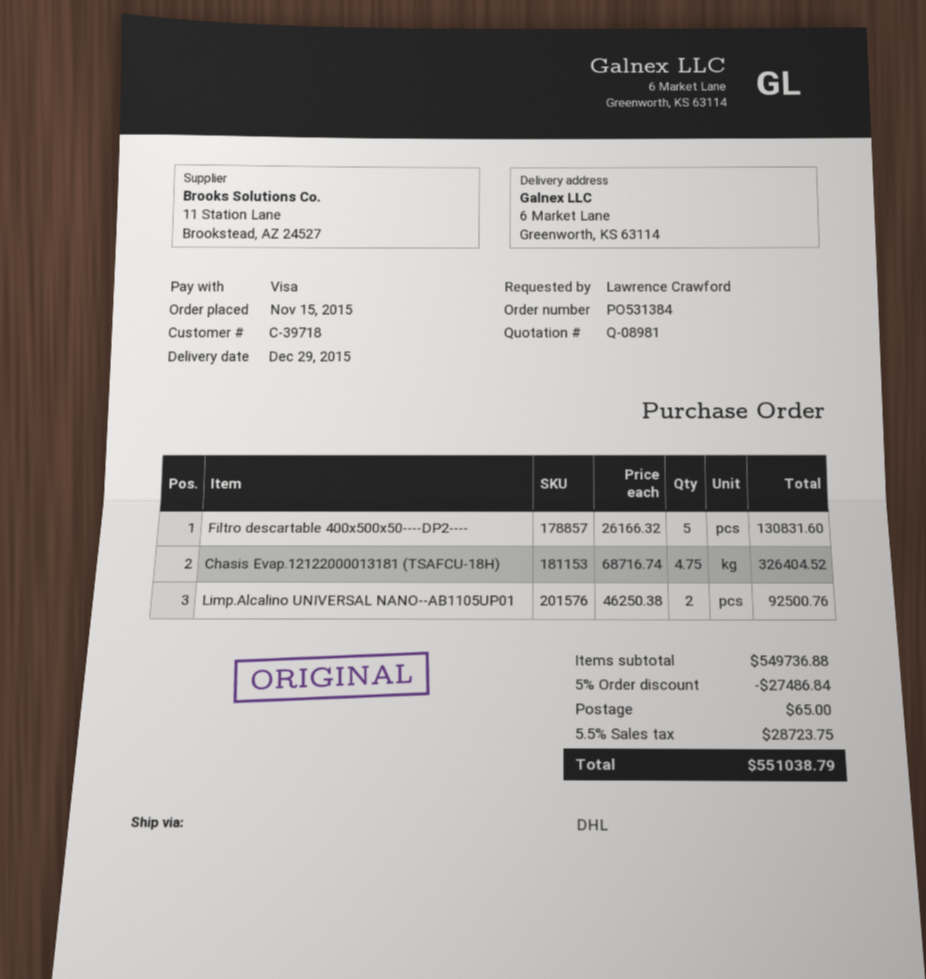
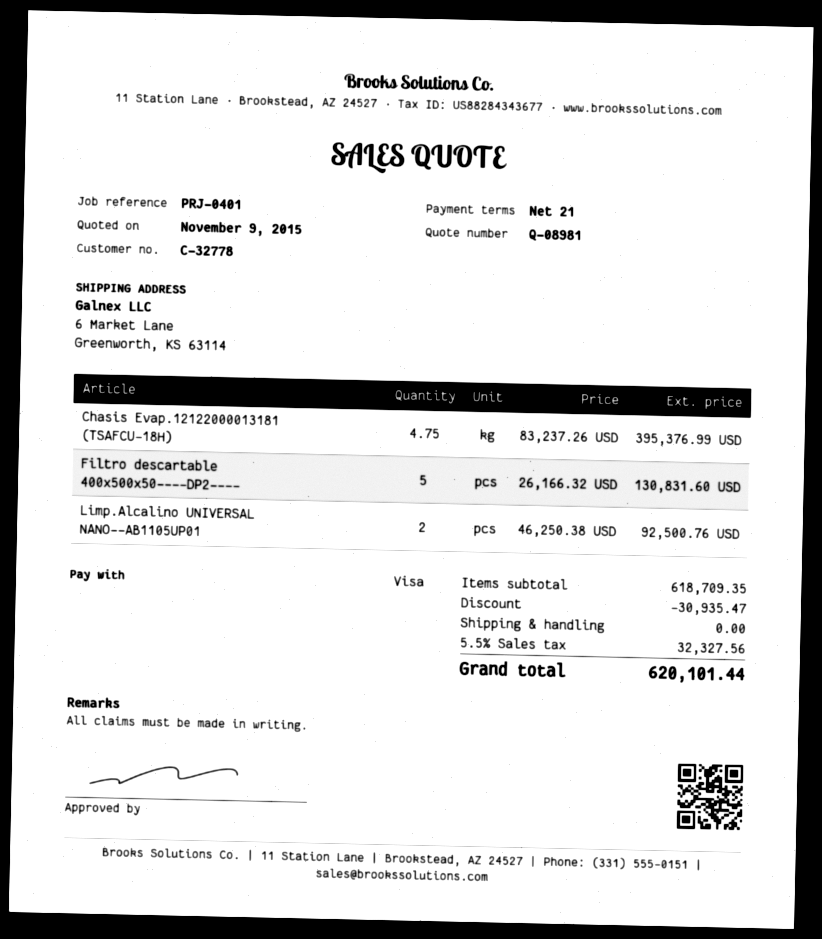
customer number: C-39718 -> C-32778
Chasis Evap.12122000013181 (TSAFCU-18H): 4.75 x 68716.74 = 326404.52 -> 4.75 x 83237.26 = 395376.99
subtotal: 549736.88 -> 618709.35
discount: 27486.84 -> 30935.47
shipping: 65.00 -> 0.00
tax: 5.5% = 28723.75 -> 5.5% = 32327.56
total: 551038.79 -> 620101.44

